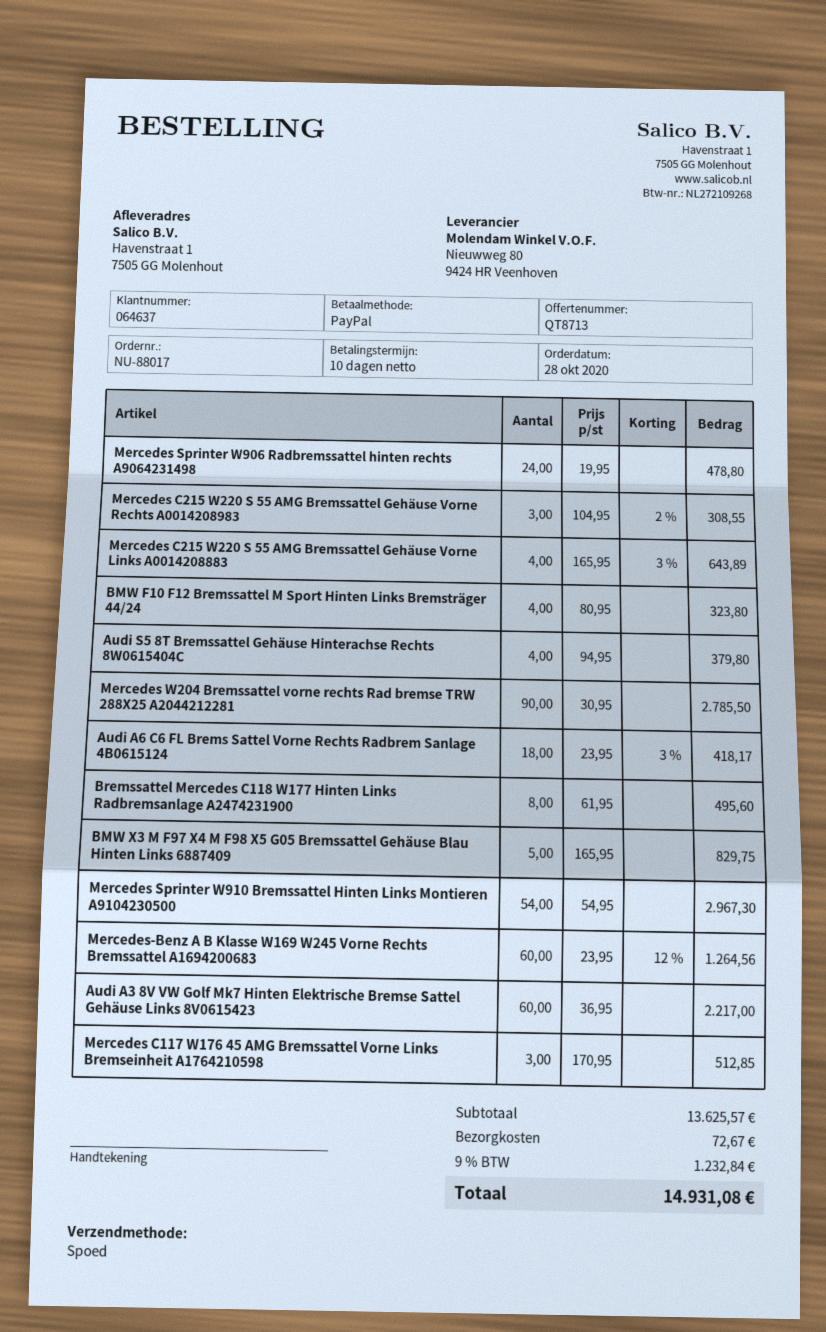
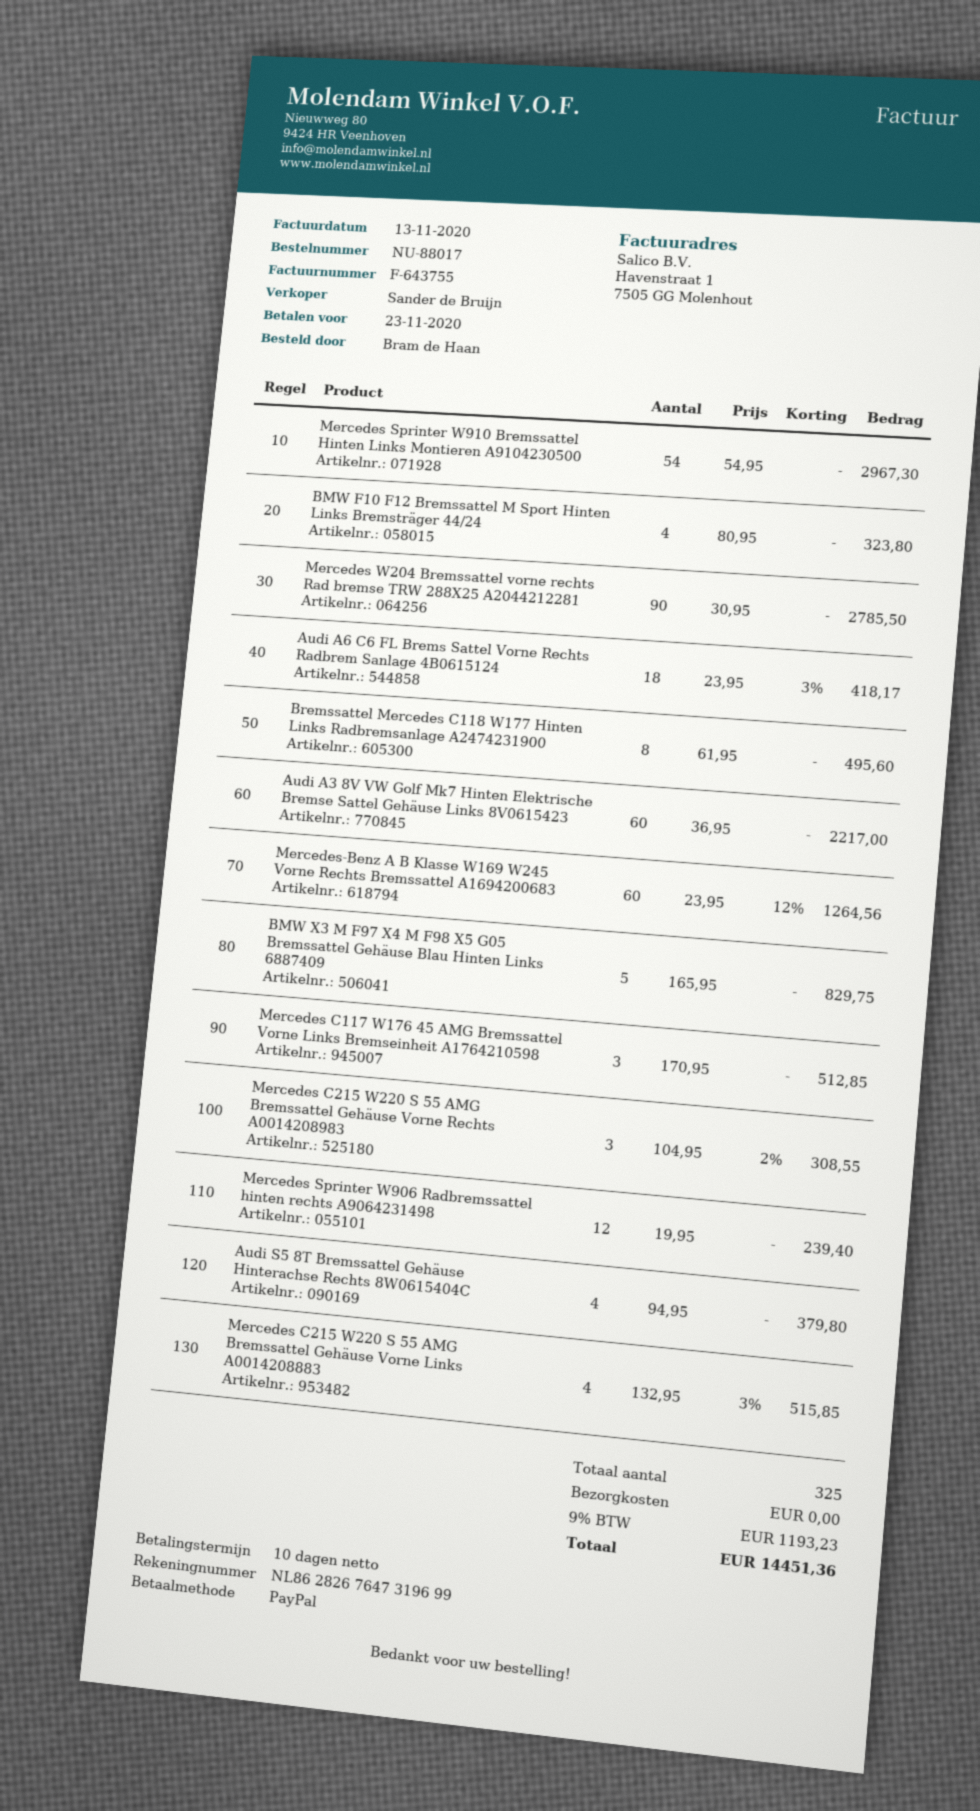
Mercedes Sprinter W906 Radbremssattel hinten rechts A9064231498: 24 x 19.95 = 478.80 -> 12 x 19.95 = 239.40
Mercedes C215 W220 S 55 AMG Bremssattel Gehäuse Vorne Links A0014208883: 4 x 165.95 - 3% = 643.89 -> 4 x 132.95 - 3% = 515.85
shipping: 72.67 -> 0.00
tax: 9% = 1232.84 -> 9% = 1193.23
total: 14931.08 -> 14451.36

